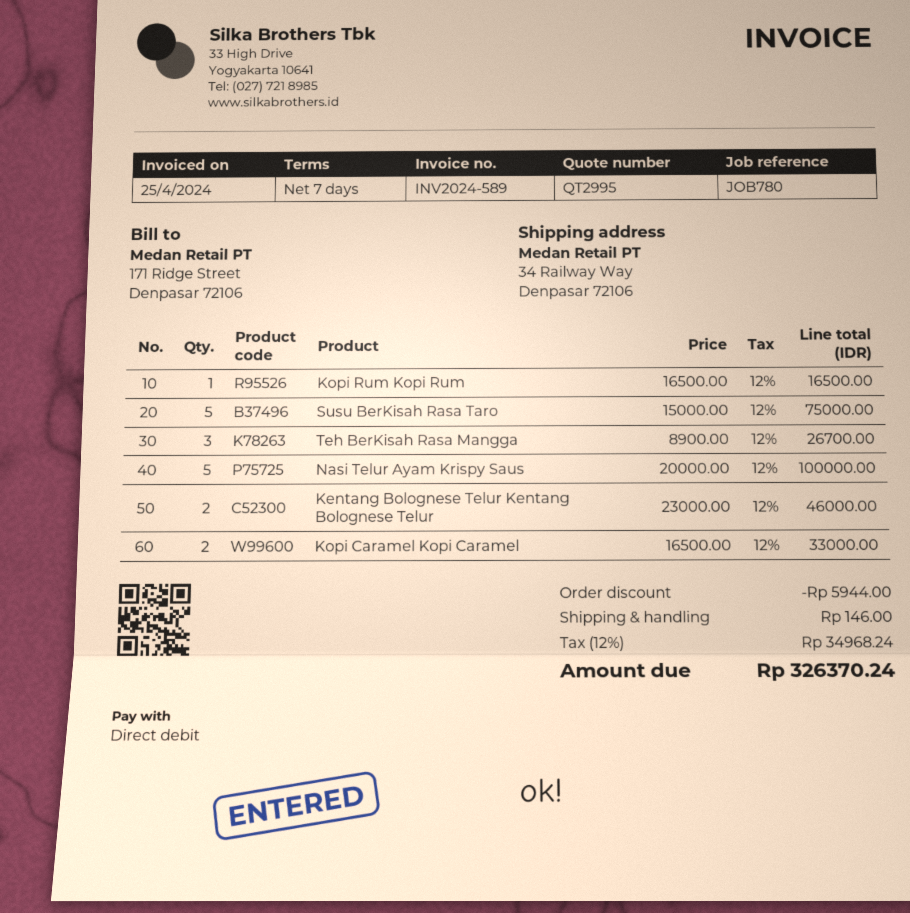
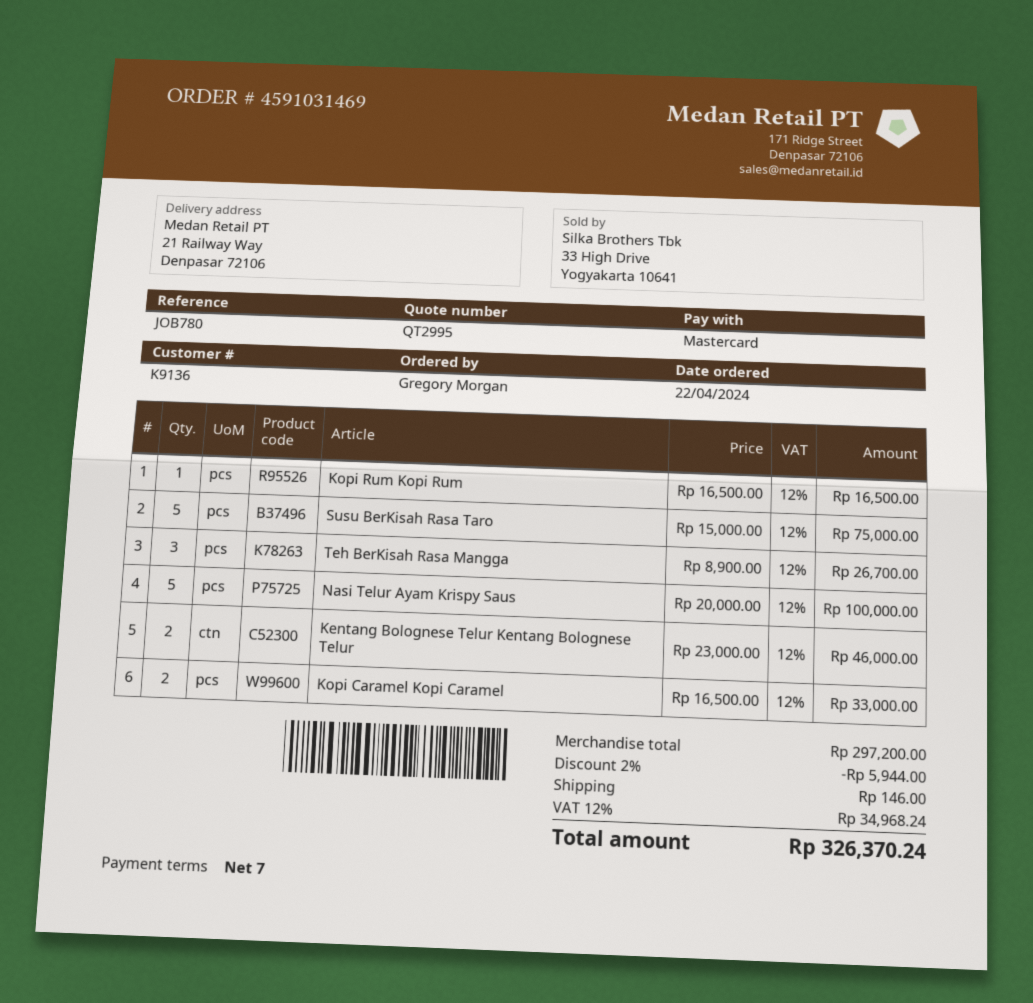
payment method: direct debit -> Mastercard
ship to: 34 Railway Way, Denpasar 72106 -> 21 Railway Way, Denpasar 72106

